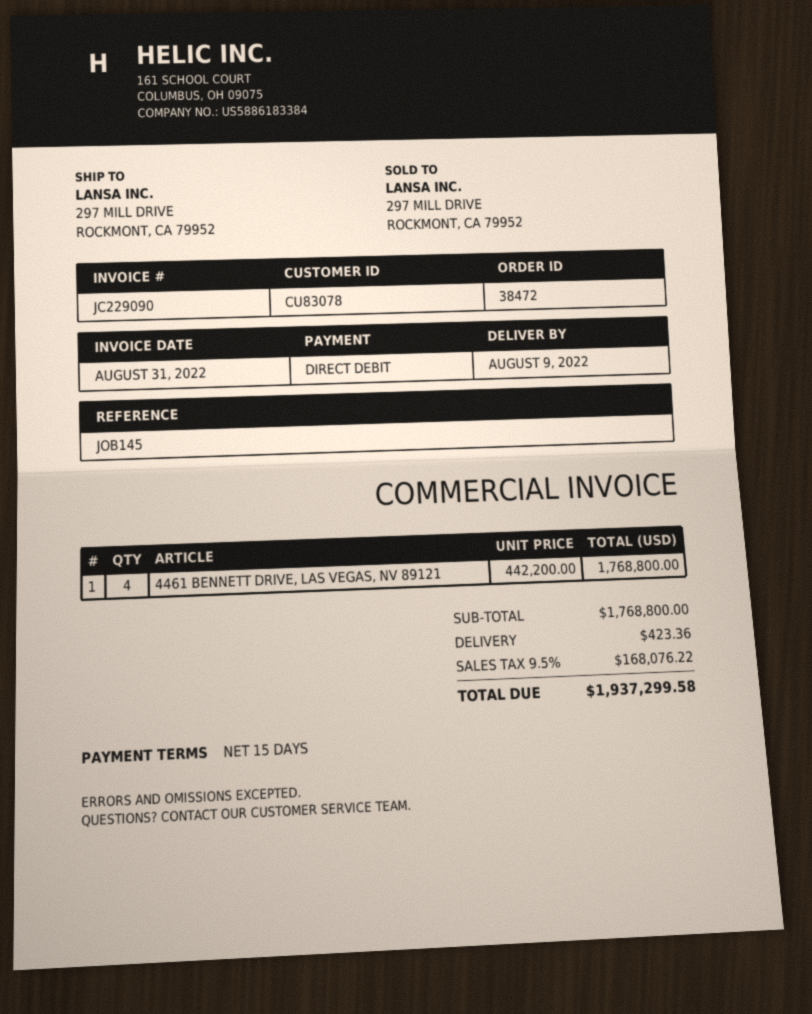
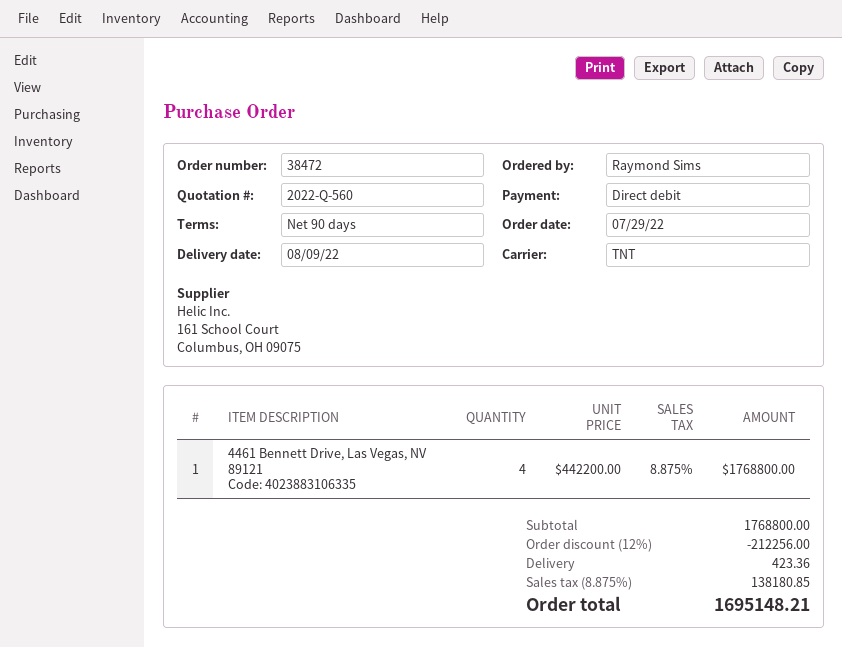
payment terms: 15 days -> 90 days
discount: none -> 12% = 212256.00
tax: 9.5% = 168076.22 -> 8.875% = 138180.85
total: 1937299.58 -> 1695148.21

